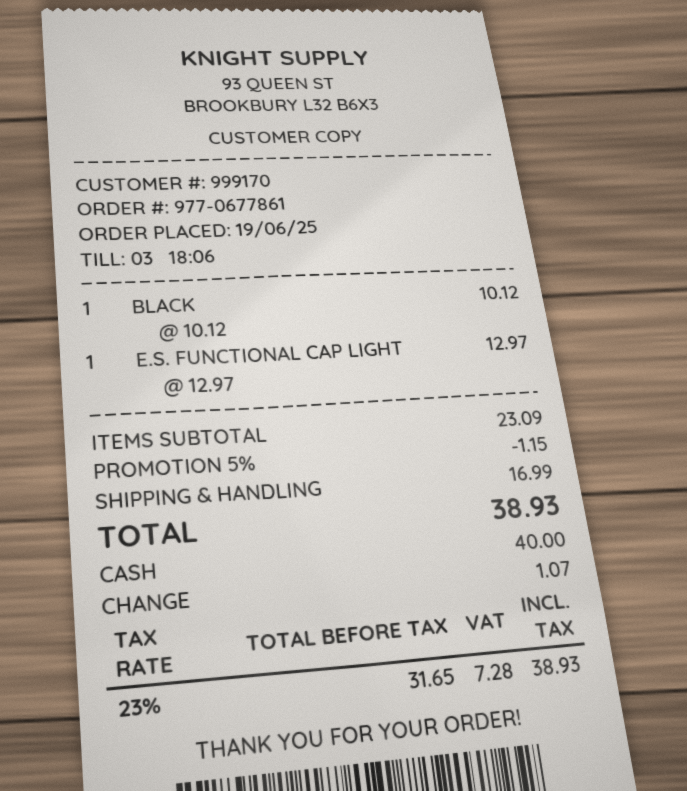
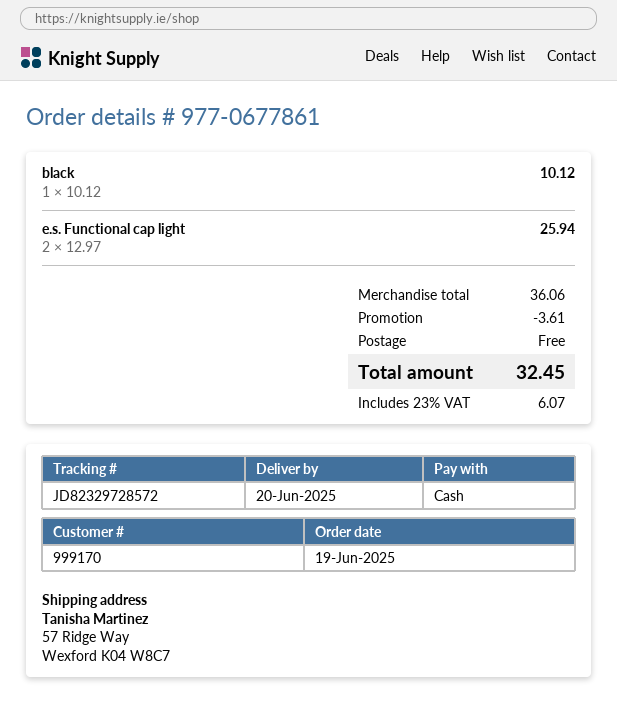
E.S. FUNCTIONAL CAP LIGHT: 1 x 12.97 = 12.97 -> 2 x 12.97 = 25.94
subtotal: 23.09 -> 36.06
discount: 1.15 -> 3.61
shipping: 16.99 -> 0.00
tax: 23% = 7.28 -> 23% = 6.07
total: 38.93 -> 32.45

